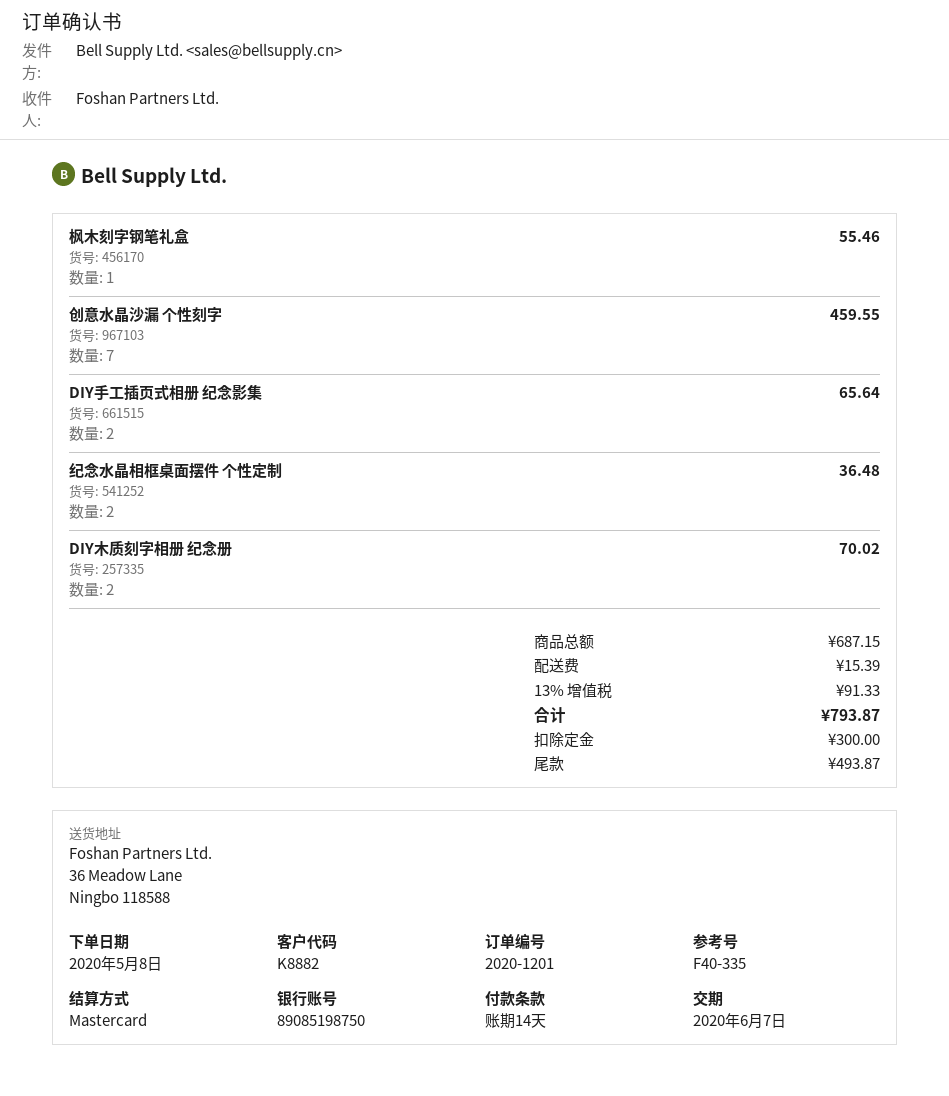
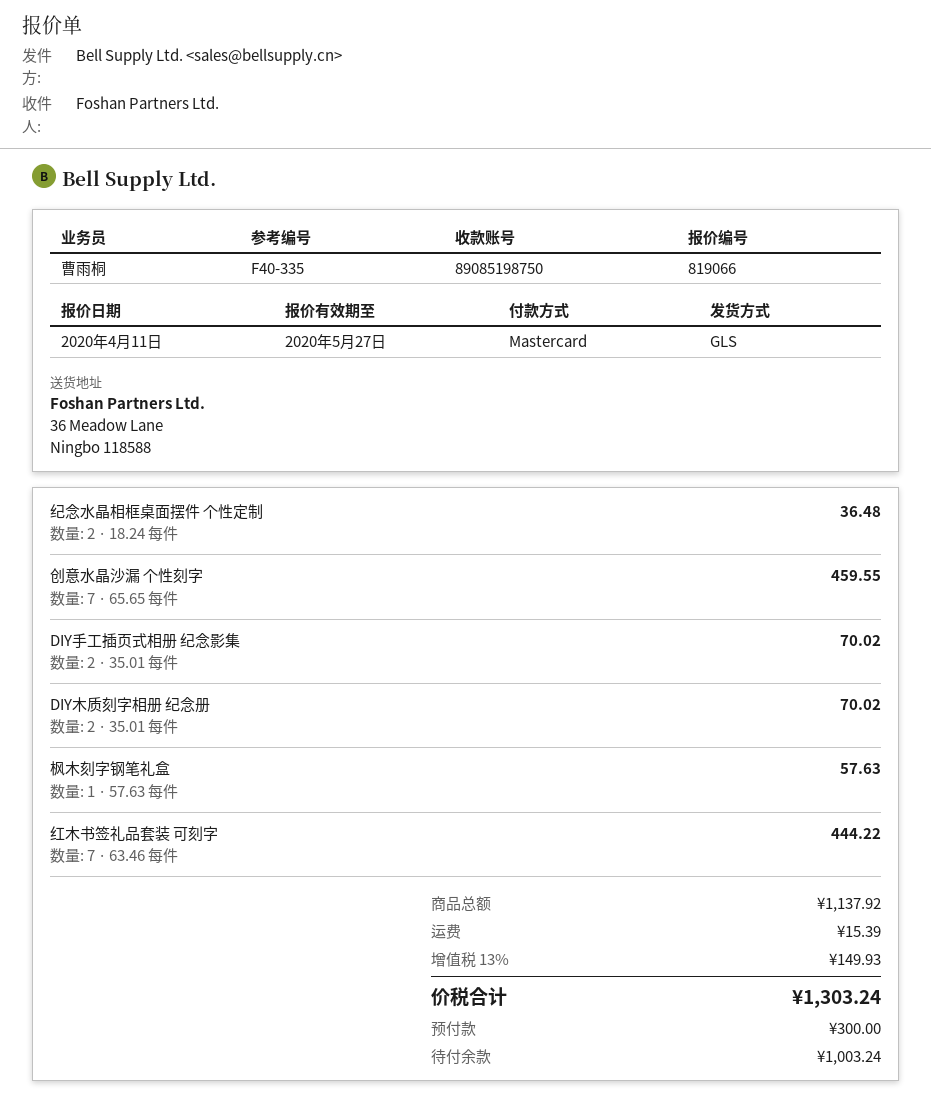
枫木刻字钢笔礼盒: 1 for 55.46 -> 1 for 57.63
DIY手工插页式相册 纪念影集: 2 for 65.64 -> 2 for 70.02
红木书签礼品套装 可刻字: none -> 7 for 444.22
subtotal: 687.15 -> 1137.92
tax: 13% = 91.33 -> 13% = 149.93
total: 793.87 -> 1303.24
balance: 493.87 -> 1003.24

